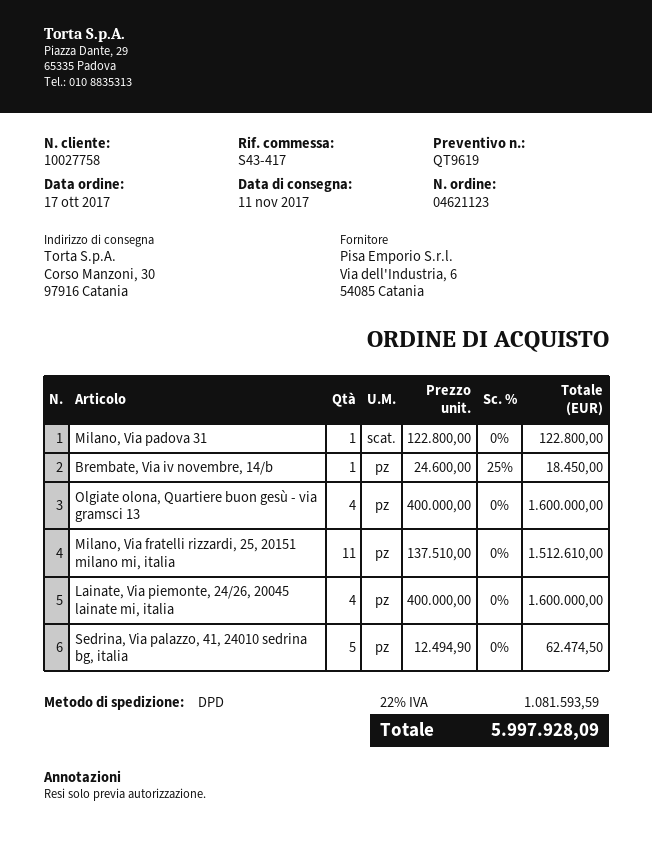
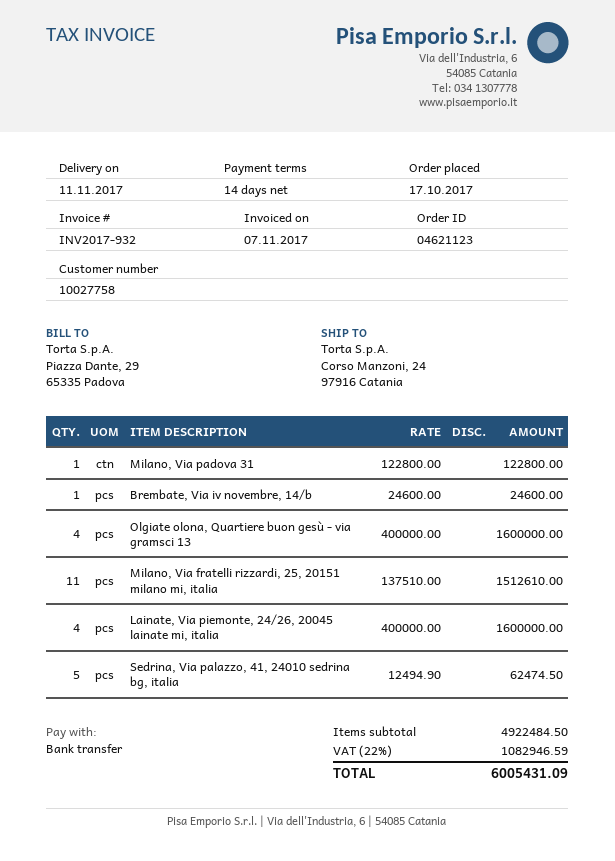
ship to: Corso Manzoni, 30, 97916 Catania -> Corso Manzoni, 24, 97916 Catania
Brembate, Via iv novembre, 14/b: 1 x 24600.00 - 25% = 18450.00 -> 1 x 24600.00 = 24600.00
tax: 22% = 1081593.59 -> 22% = 1082946.59
total: 5997928.09 -> 6005431.09

